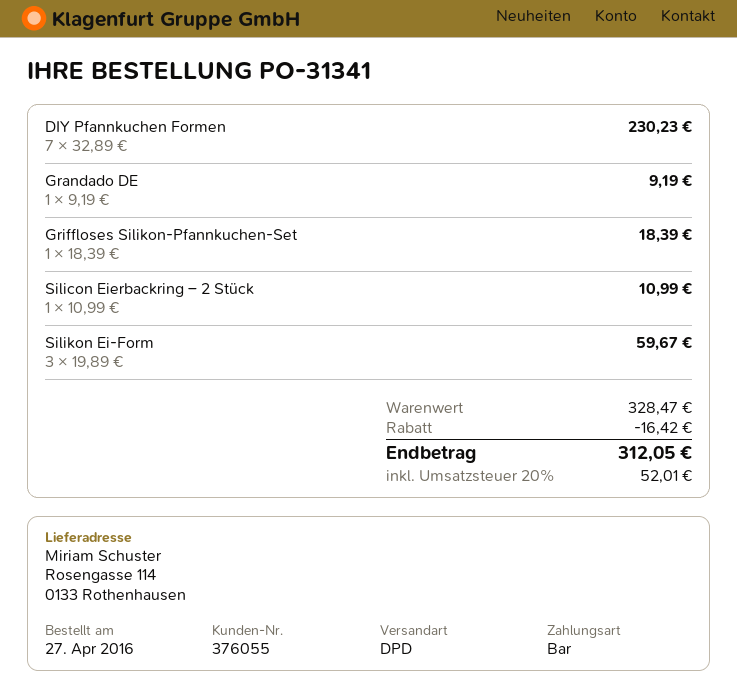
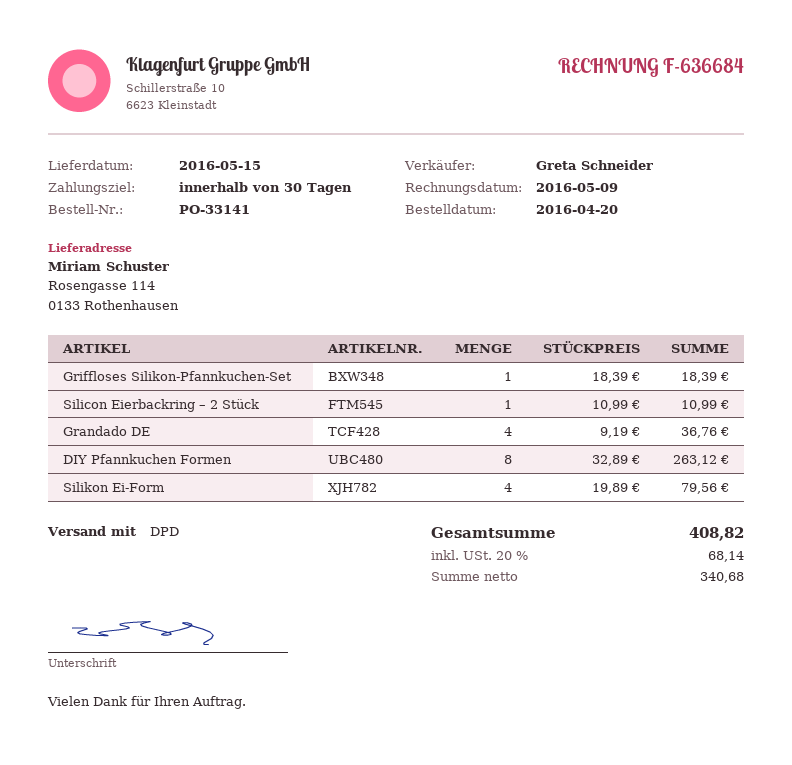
order number: PO-31341 -> PO-33141
order date: 2016-04-27 -> 2016-04-20
DIY Pfannkuchen Formen: 7 x 32.89 = 230.23 -> 8 x 32.89 = 263.12
Grandado DE: 1 x 9.19 = 9.19 -> 4 x 9.19 = 36.76
Silikon Ei-Form: 3 x 19.89 = 59.67 -> 4 x 19.89 = 79.56
discount: 16.42 -> none
tax: 20% = 52.01 -> 20% = 68.14
total: 312.05 -> 408.82

